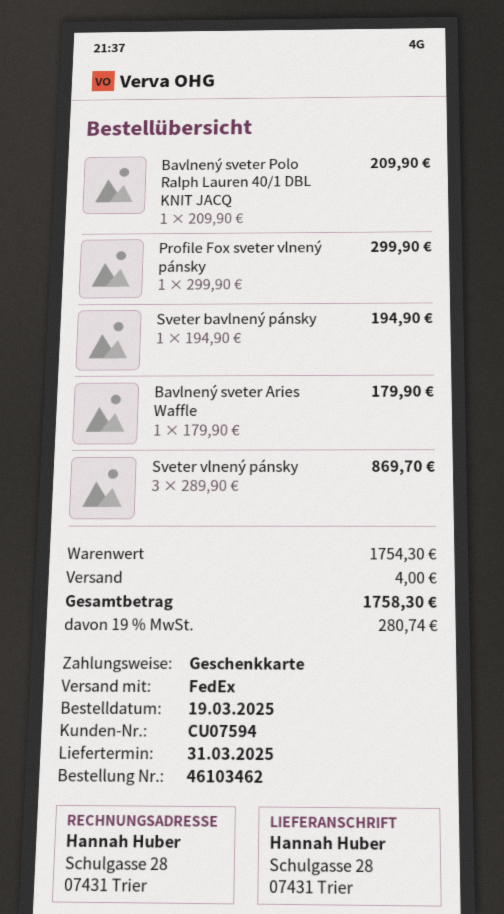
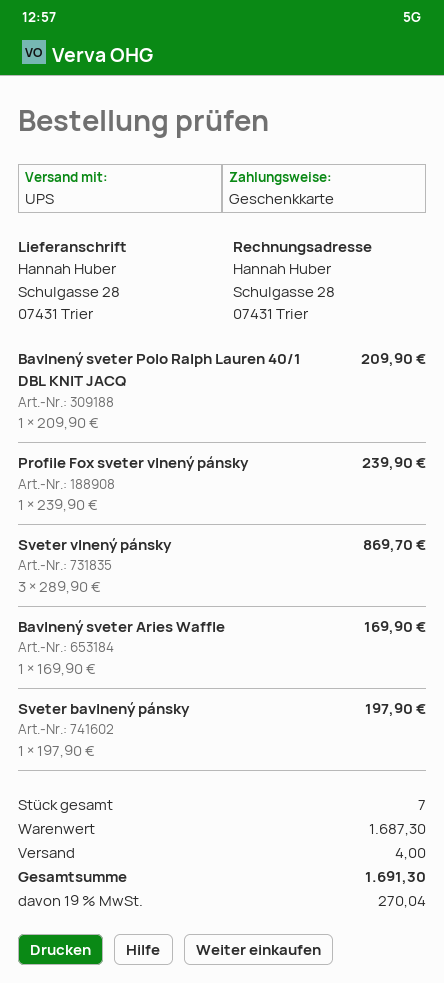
shipping method: FedEx -> UPS
Profile Fox sveter vlnený pánsky: 1 x 299.90 = 299.90 -> 1 x 239.90 = 239.90
Sveter bavlnený pánsky: 1 x 194.90 = 194.90 -> 1 x 197.90 = 197.90
Bavlnený sveter Aries Waffle: 1 x 179.90 = 179.90 -> 1 x 169.90 = 169.90
subtotal: 1754.30 -> 1687.30
tax: 19% = 280.74 -> 19% = 270.04
total: 1758.30 -> 1691.30

